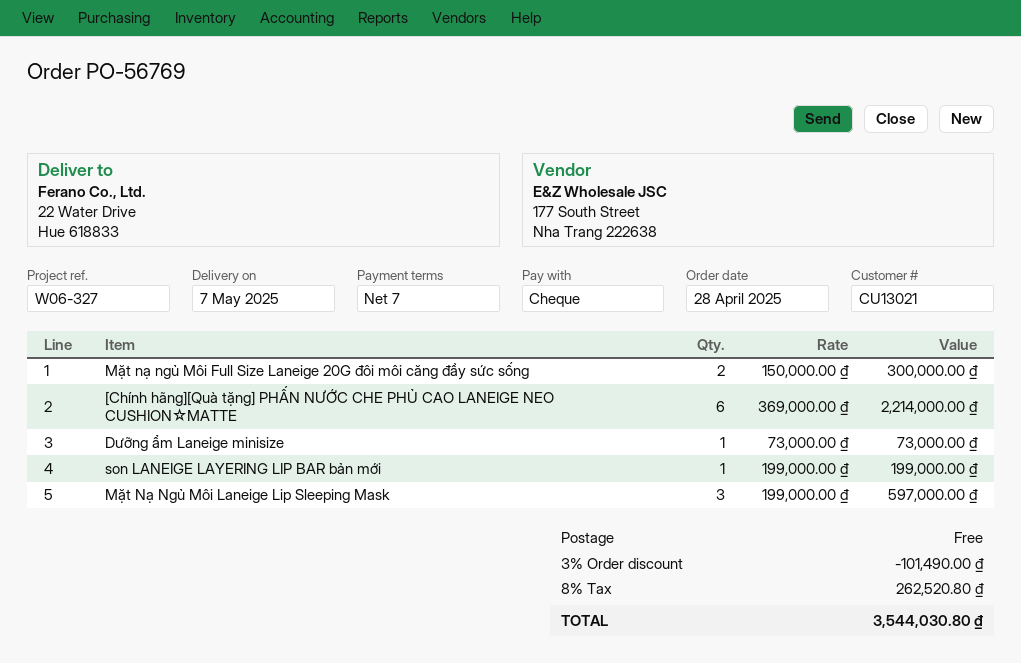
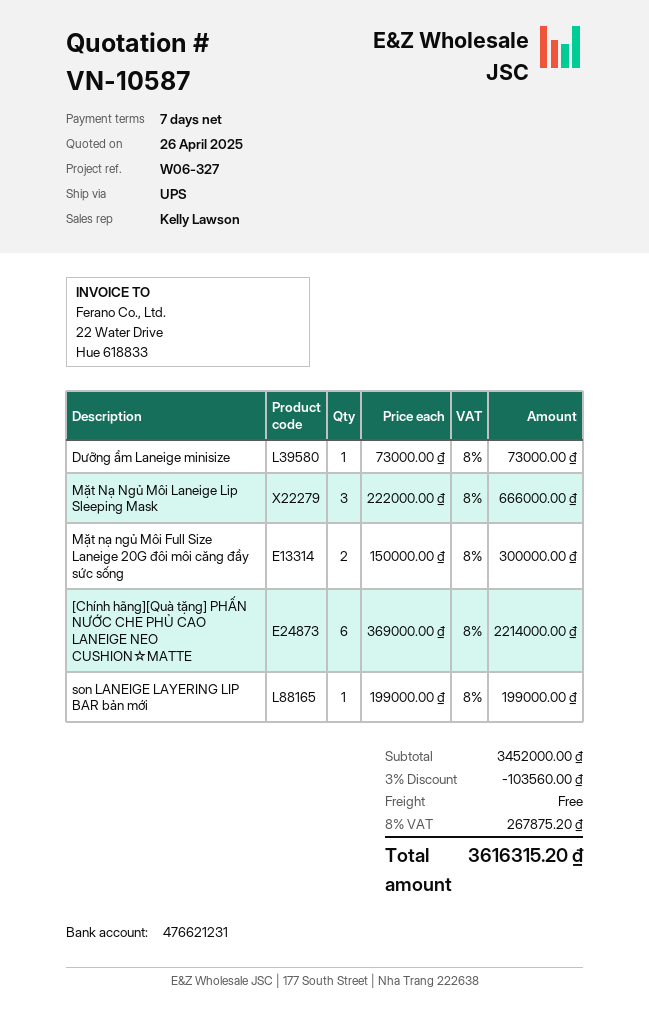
Mặt Nạ Ngủ Môi Laneige Lip Sleeping Mask: 3 x 199000.00 = 597000.00 -> 3 x 222000.00 = 666000.00
discount: 3% = 101490.00 -> 3% = 103560.00
tax: 8% = 262520.80 -> 8% = 267875.20
total: 3544030.80 -> 3616315.20

